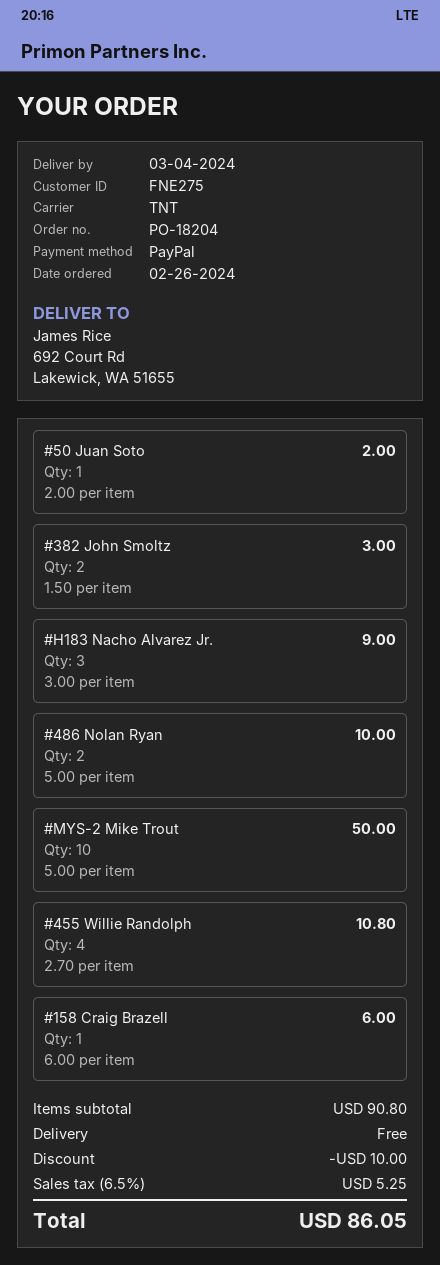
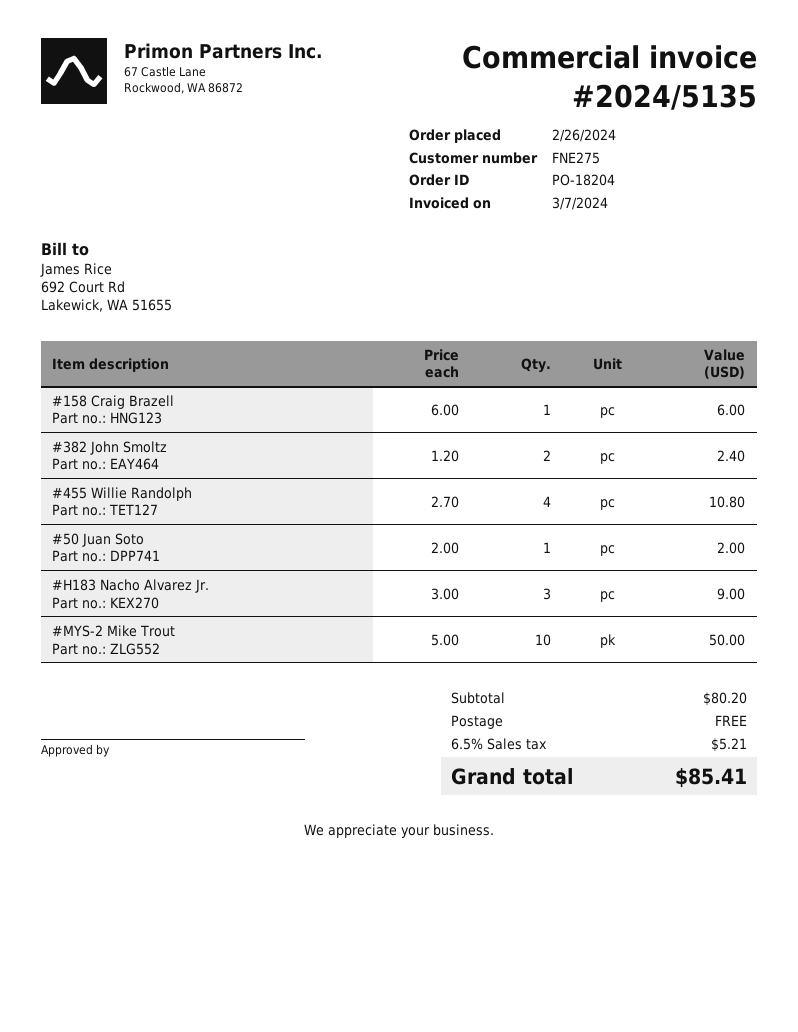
#382 John Smoltz: 2 x 1.50 = 3.00 -> 2 x 1.20 = 2.40
#486 Nolan Ryan: 2 x 5.00 = 10.00 -> none
subtotal: 90.80 -> 80.20
discount: 10.00 -> none
tax: 6.5% = 5.25 -> 6.5% = 5.21
total: 86.05 -> 85.41

